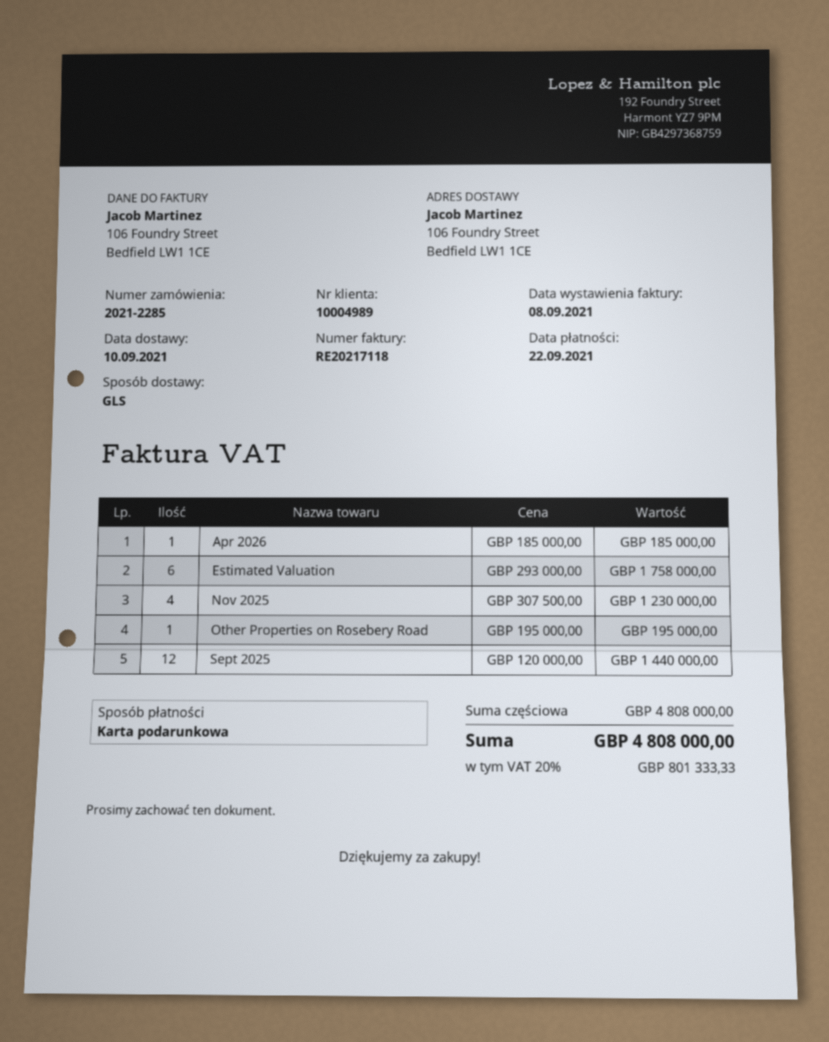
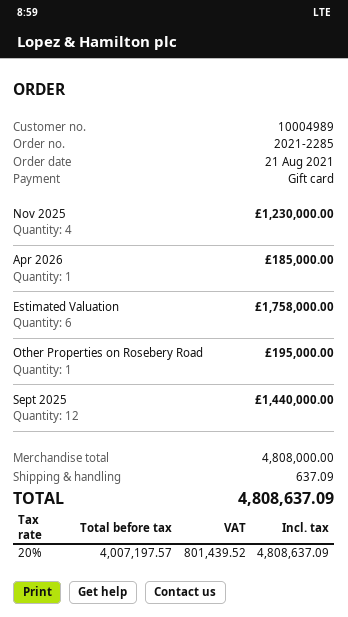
shipping: none -> 637.09
tax: 20% = 801333.33 -> 20% = 801439.52
total: 4808000.00 -> 4808637.09

